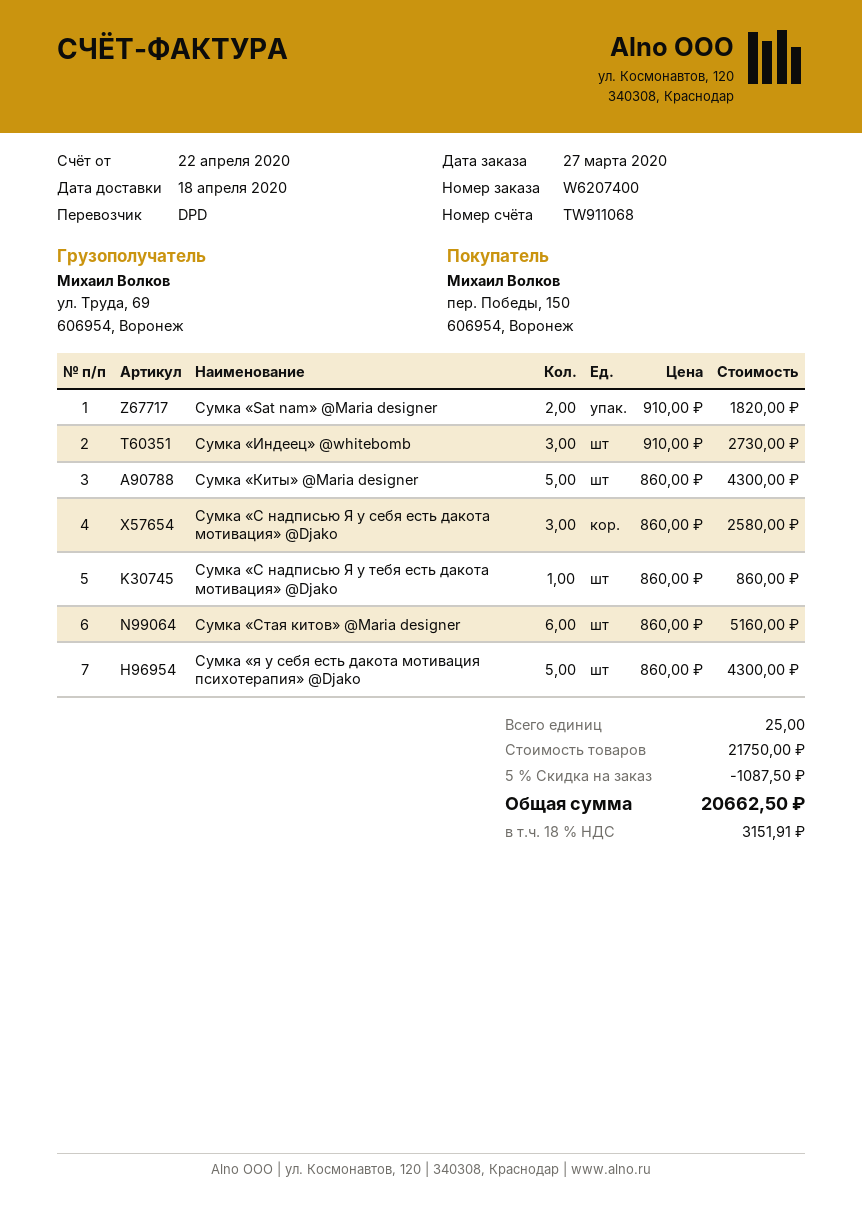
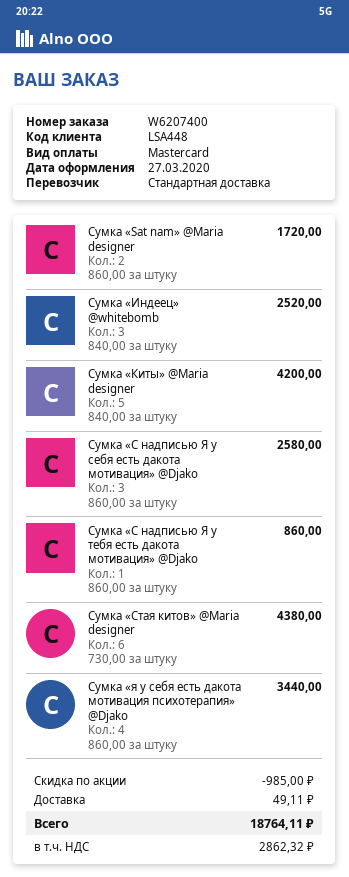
shipping method: DPD -> standard
Сумка «Sat nam» @Maria designer: 2 x 910.00 = 1820.00 -> 2 x 860.00 = 1720.00
Сумка «Индеец» @whitebomb: 3 x 910.00 = 2730.00 -> 3 x 840.00 = 2520.00
Сумка «Киты» @Maria designer: 5 x 860.00 = 4300.00 -> 5 x 840.00 = 4200.00
Сумка «Стая китов» @Maria designer: 6 x 860.00 = 5160.00 -> 6 x 730.00 = 4380.00
Сумка «я у себя есть дакота мотивация психотерапия» @Djako: 5 x 860.00 = 4300.00 -> 4 x 860.00 = 3440.00
discount: 1087.50 -> 985.00
shipping: none -> 49.11
tax: 3151.91 -> 2862.32
total: 20662.50 -> 18764.11

